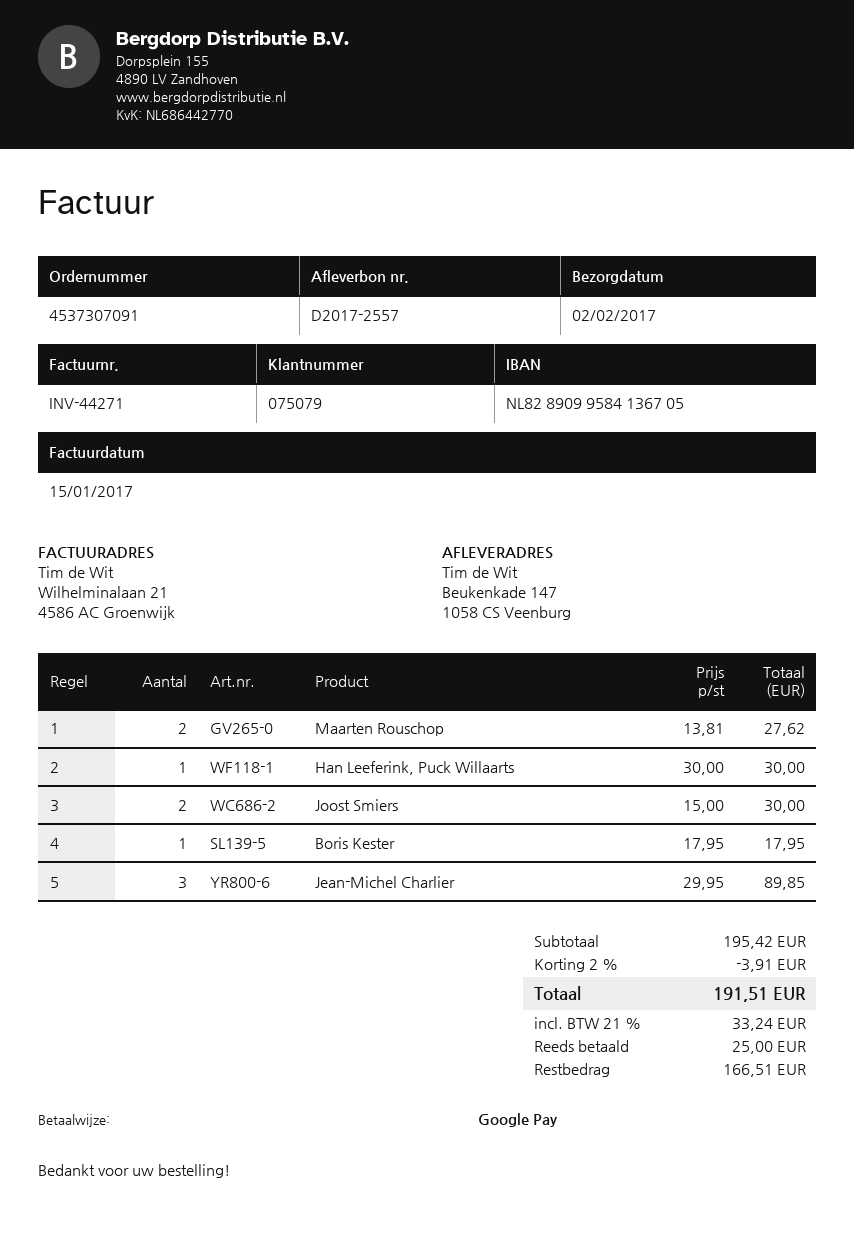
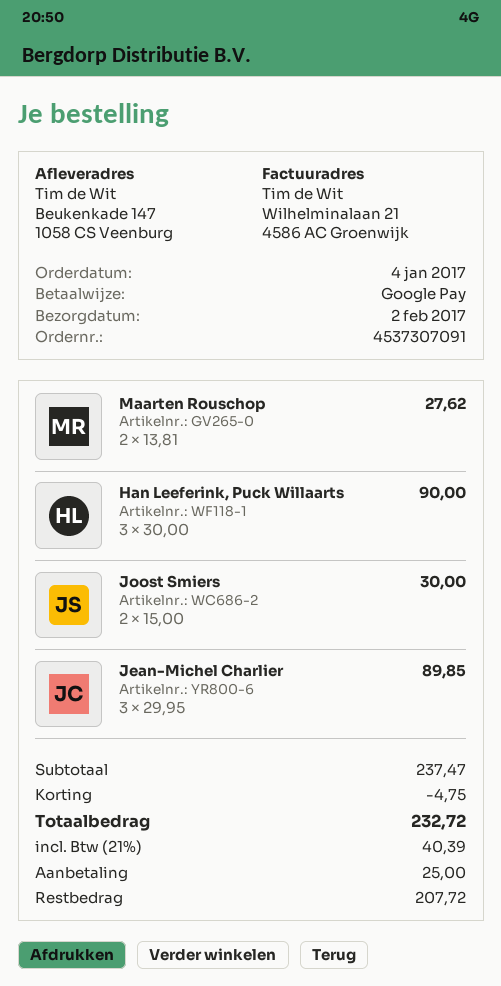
Han Leeferink, Puck Willaarts: 1 x 30.00 = 30.00 -> 3 x 30.00 = 90.00
Boris Kester: 1 x 17.95 = 17.95 -> none
subtotal: 195.42 -> 237.47
discount: 3.91 -> 4.75
tax: 21% = 33.24 -> 21% = 40.39
total: 191.51 -> 232.72
balance: 166.51 -> 207.72

